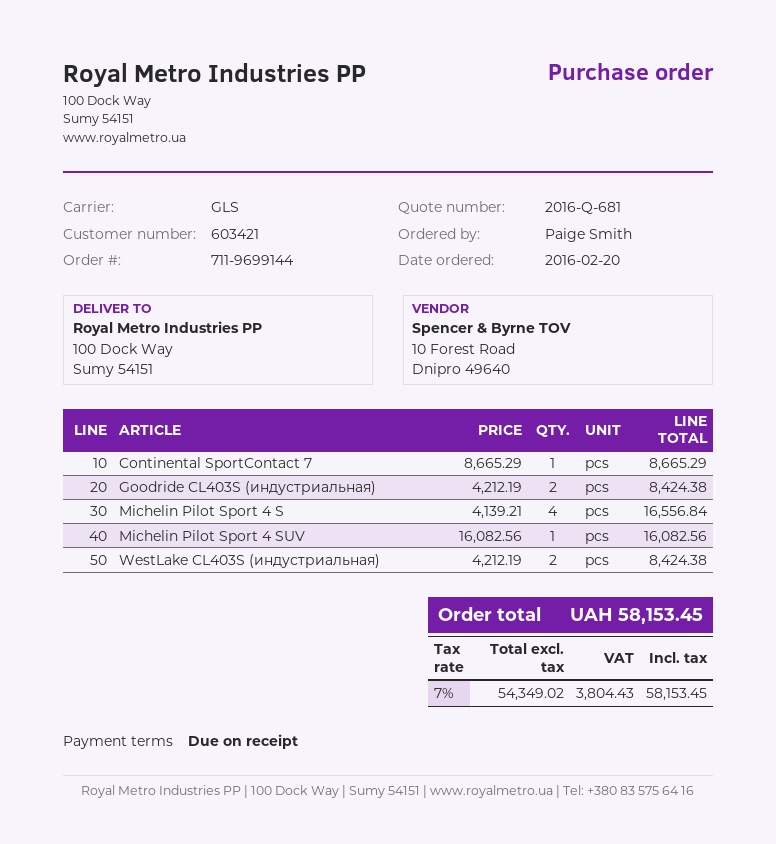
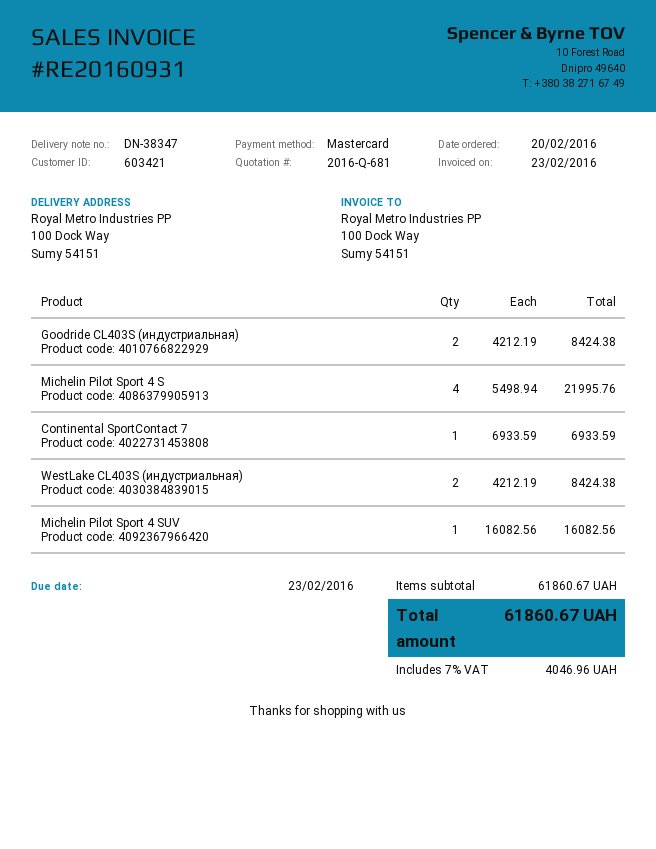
Continental SportContact 7: 1 x 8665.29 = 8665.29 -> 1 x 6933.59 = 6933.59
Michelin Pilot Sport 4 S: 4 x 4139.21 = 16556.84 -> 4 x 5498.94 = 21995.76
tax: 7% = 3804.43 -> 7% = 4046.96
total: 58153.45 -> 61860.67

